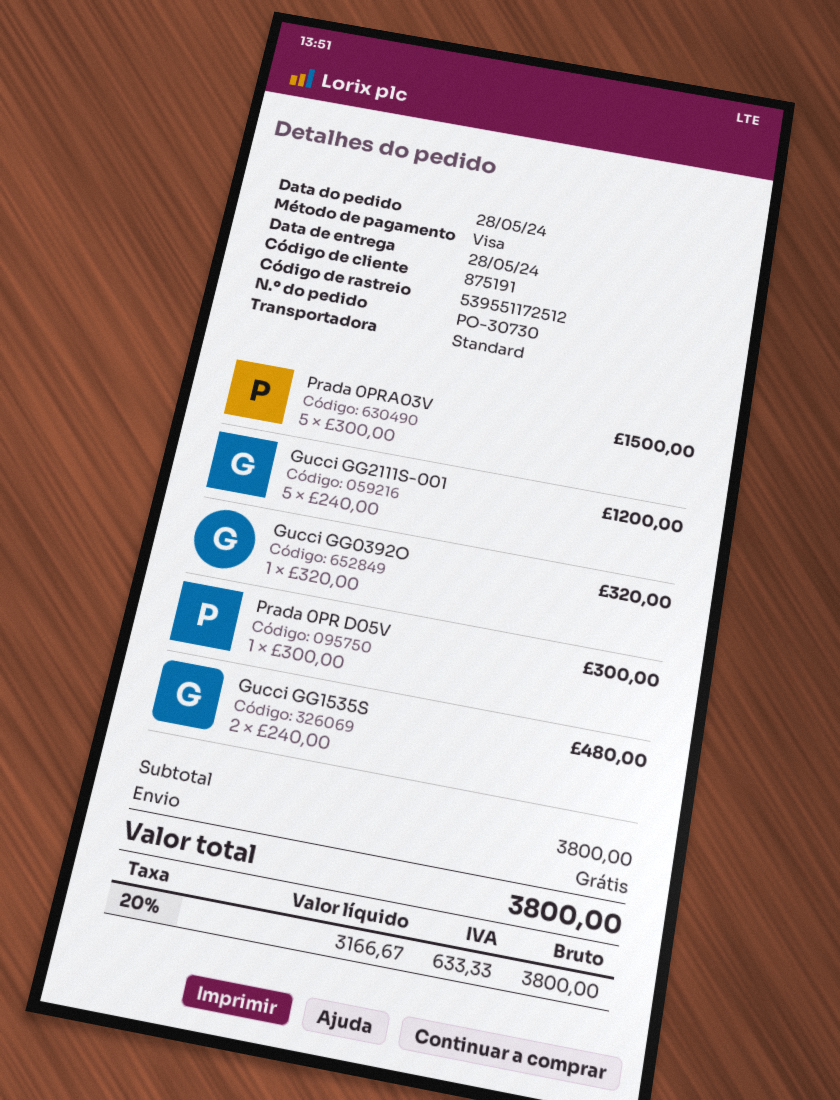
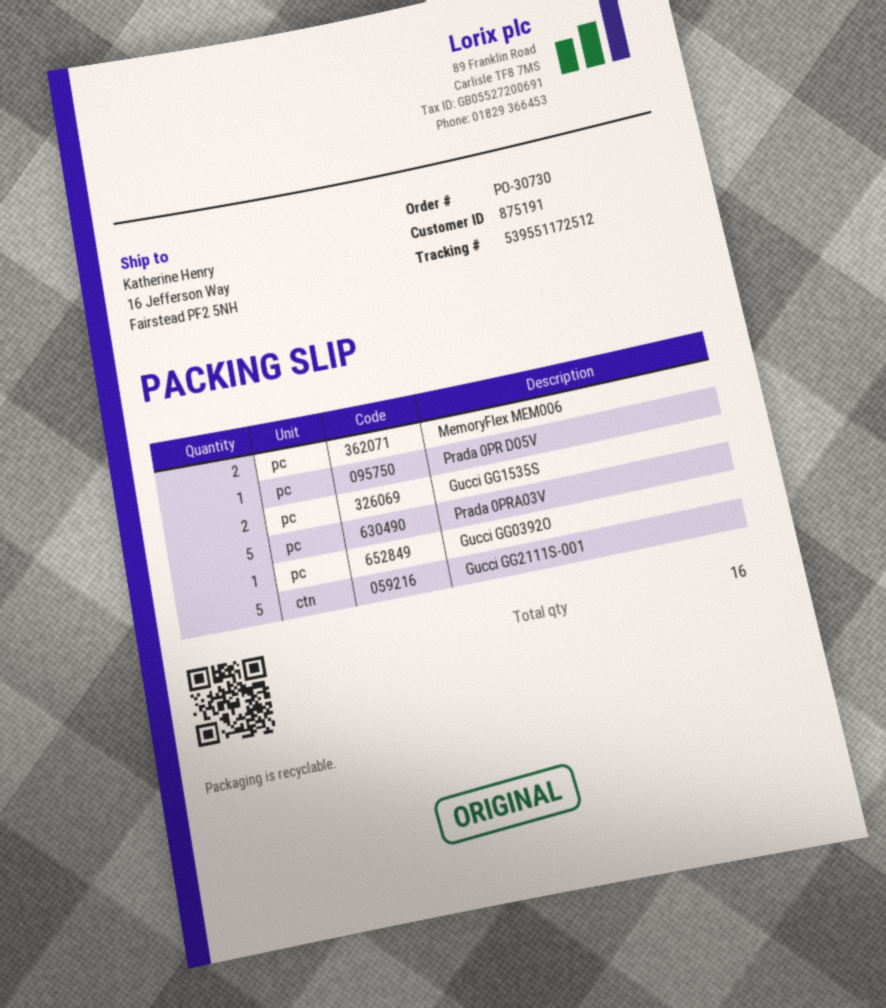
MemoryFlex MEM006: none -> 2

